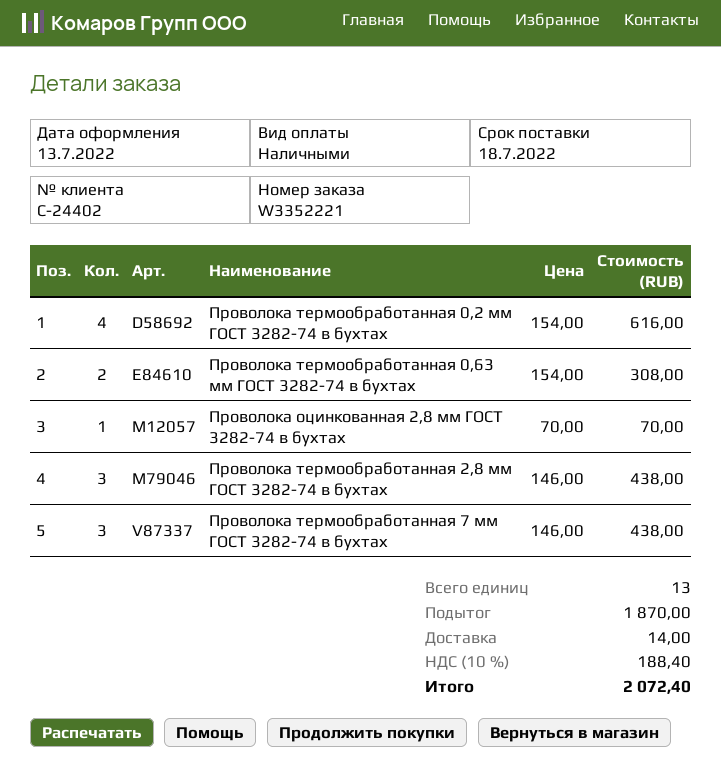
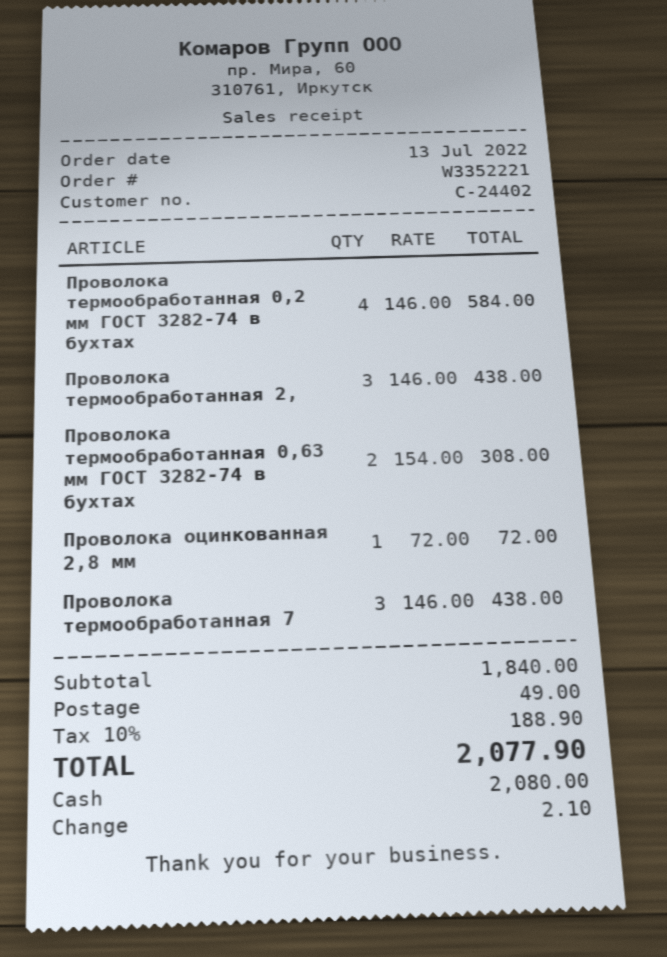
Проволока термообработанная 0,2 мм ГОСТ 3282-74 в бухтах: 4 x 154.00 = 616.00 -> 4 x 146.00 = 584.00
Проволока оцинкованная 2,8 мм ГОСТ 3282-74 в бухтах: 1 x 70.00 = 70.00 -> 1 x 72.00 = 72.00
subtotal: 1870.00 -> 1840.00
shipping: 14.00 -> 49.00
tax: 10% = 188.40 -> 10% = 188.90
total: 2072.40 -> 2077.90

